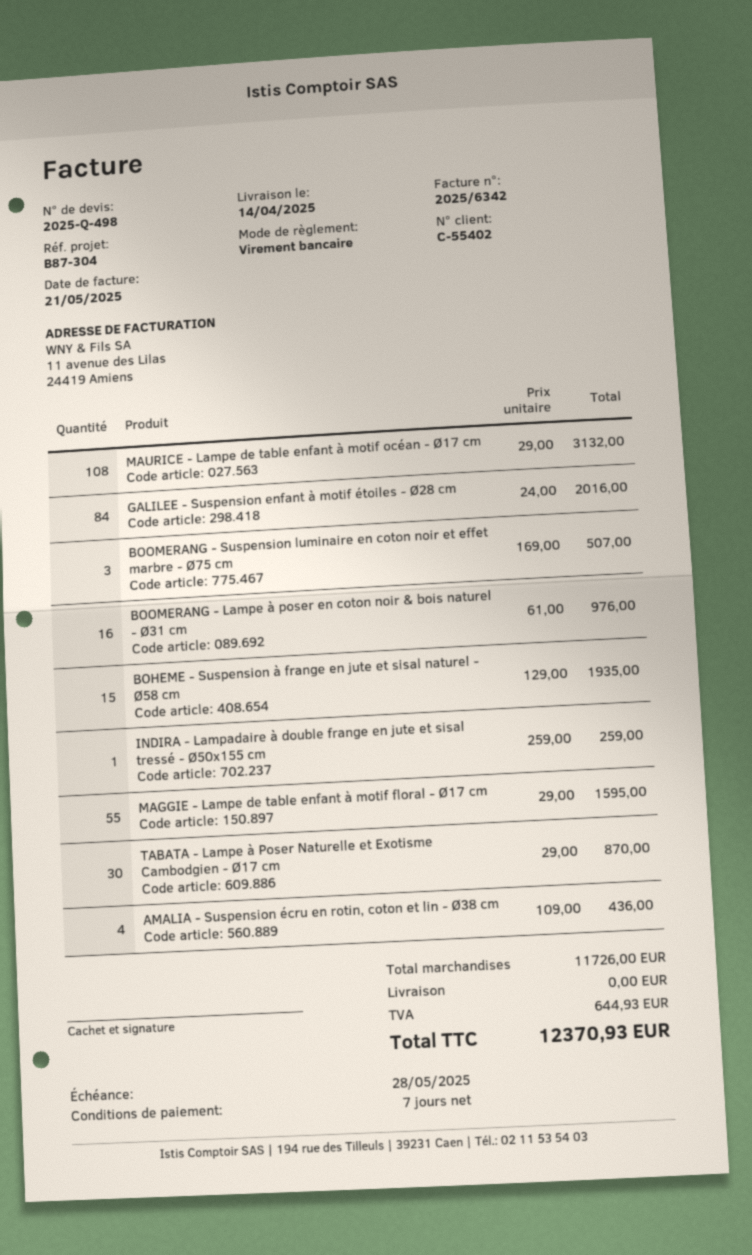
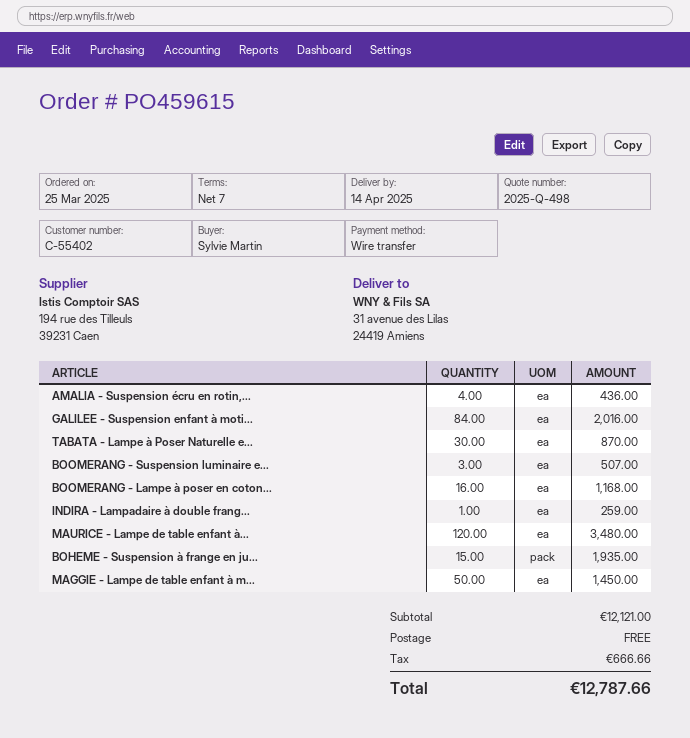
MAURICE - Lampe de table enfant à motif océan - Ø17 cm: 108 for 3132.00 -> 120 for 3480.00
BOOMERANG - Lampe à poser en coton noir & bois naturel - Ø31 cm: 16 for 976.00 -> 16 for 1168.00
MAGGIE - Lampe de table enfant à motif floral - Ø17 cm: 55 for 1595.00 -> 50 for 1450.00
subtotal: 11726.00 -> 12121.00
tax: 644.93 -> 666.66
total: 12370.93 -> 12787.66

